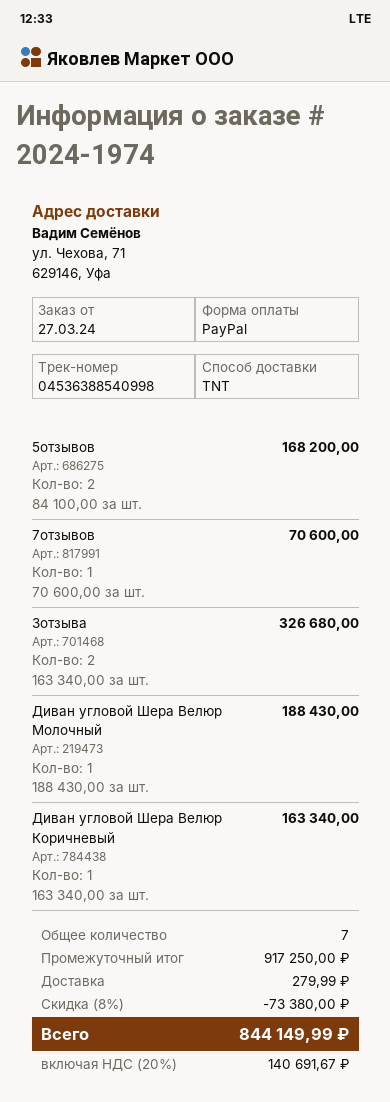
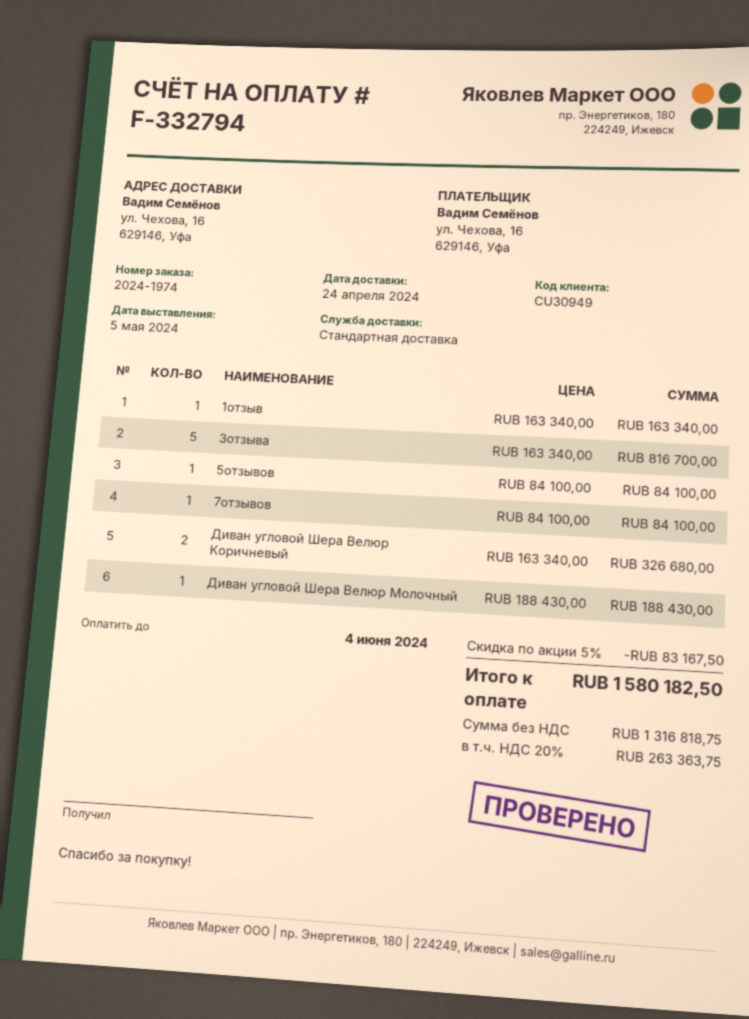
shipping method: TNT -> standard
ship to: ул. Чехова, 71, 629146, Уфа -> ул. Чехова, 16, 629146, Уфа
5отзывов: 2 x 84100.00 = 168200.00 -> 1 x 84100.00 = 84100.00
7отзывов: 1 x 70600.00 = 70600.00 -> 1 x 84100.00 = 84100.00
3отзыва: 2 x 163340.00 = 326680.00 -> 5 x 163340.00 = 816700.00
Диван угловой Шера Велюр Коричневый: 1 x 163340.00 = 163340.00 -> 2 x 163340.00 = 326680.00
1отзыв: none -> 1 x 163340.00 = 163340.00
discount: 8% = 73380.00 -> 5% = 83167.50
shipping: 279.99 -> none
tax: 20% = 140691.67 -> 20% = 263363.75
total: 844149.99 -> 1580182.50

